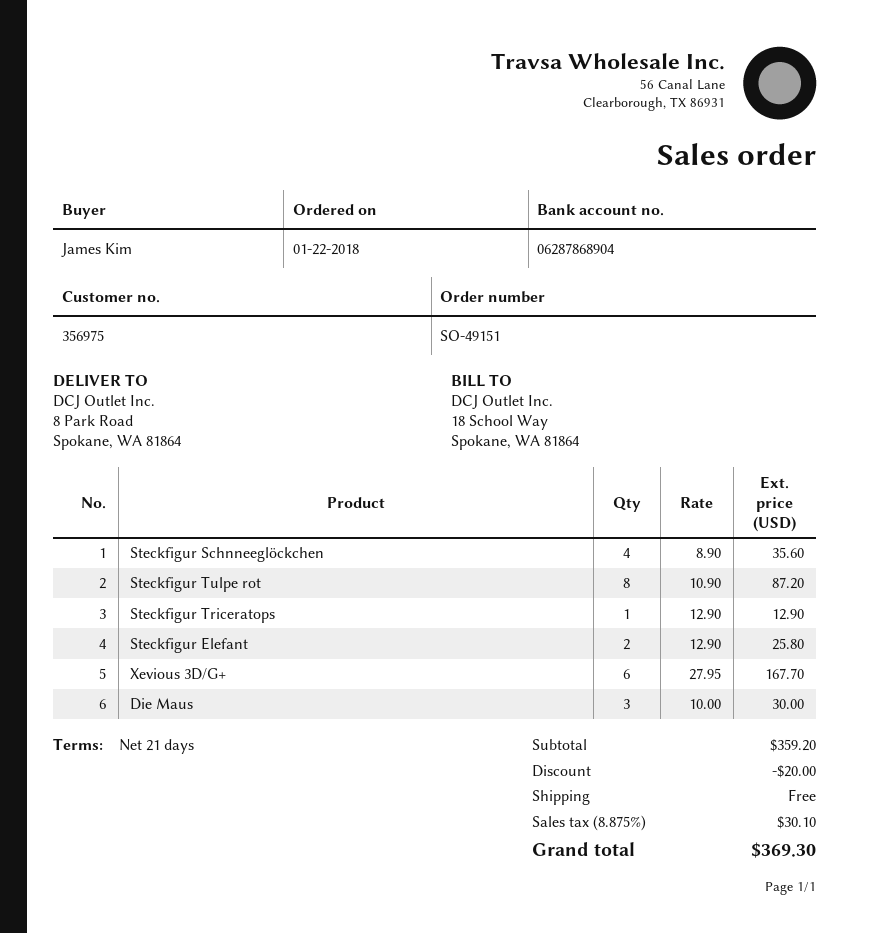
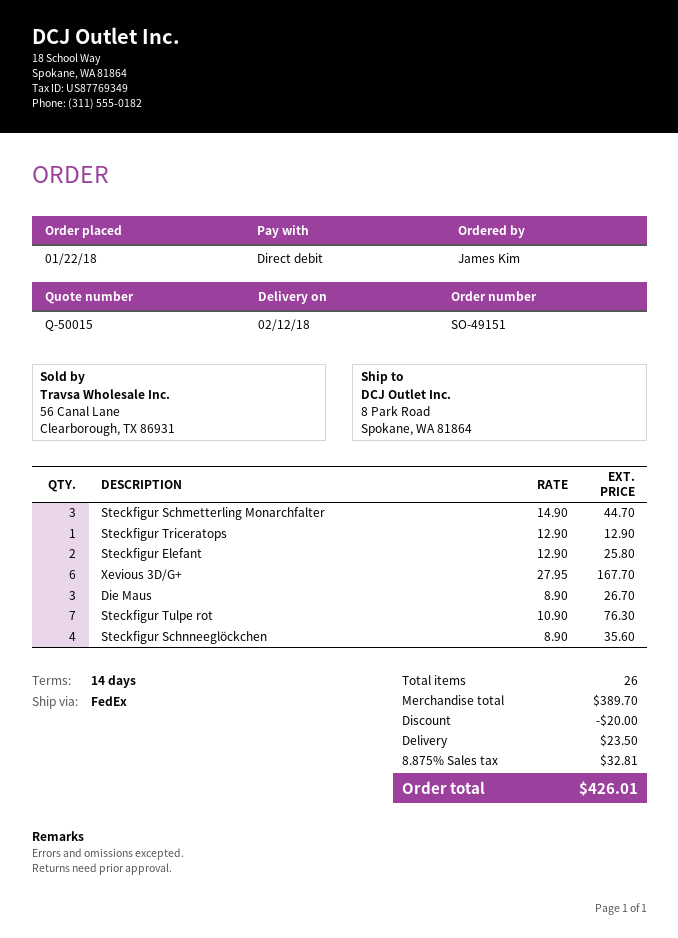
payment terms: 21 days -> 14 days
Steckfigur Tulpe rot: 8 x 10.90 = 87.20 -> 7 x 10.90 = 76.30
Die Maus: 3 x 10.00 = 30.00 -> 3 x 8.90 = 26.70
Steckfigur Schmetterling Monarchfalter: none -> 3 x 14.90 = 44.70
subtotal: 359.20 -> 389.70
shipping: 0.00 -> 23.50
tax: 8.875% = 30.10 -> 8.875% = 32.81
total: 369.30 -> 426.01

